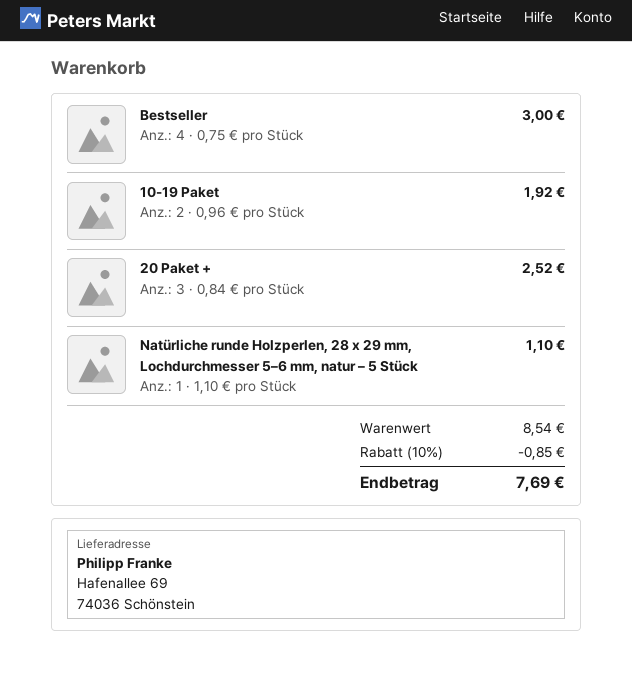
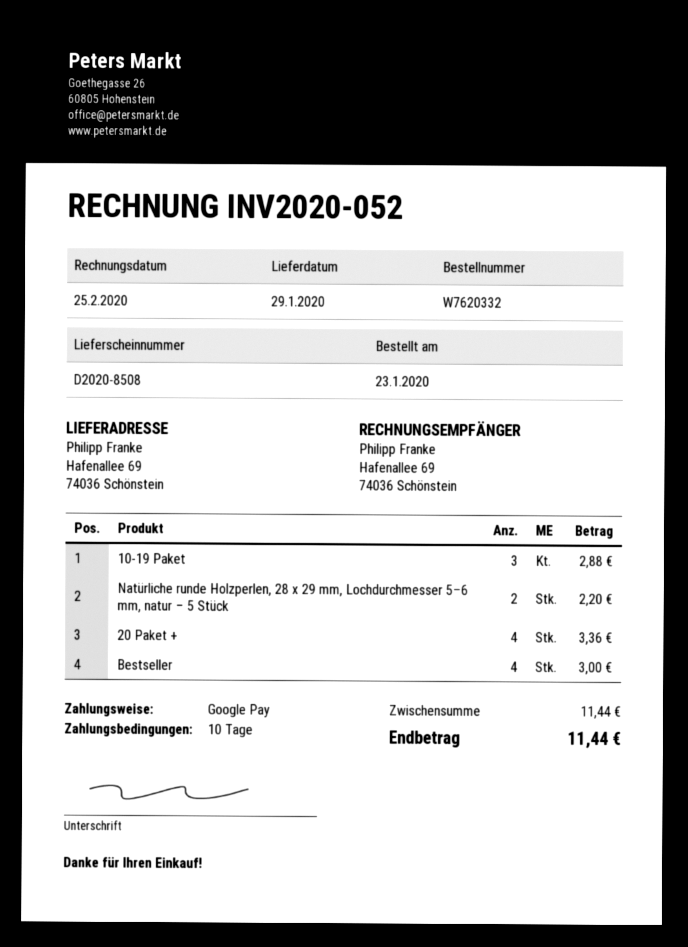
10-19 Paket: 2 for 1.92 -> 3 for 2.88
20 Paket +: 3 for 2.52 -> 4 for 3.36
Natürliche runde Holzperlen, 28 x 29 mm, Lochdurchmesser 5–6 mm, natur – 5 Stück: 1 for 1.10 -> 2 for 2.20
subtotal: 8.54 -> 11.44
discount: 10% = 0.85 -> none
total: 7.69 -> 11.44

